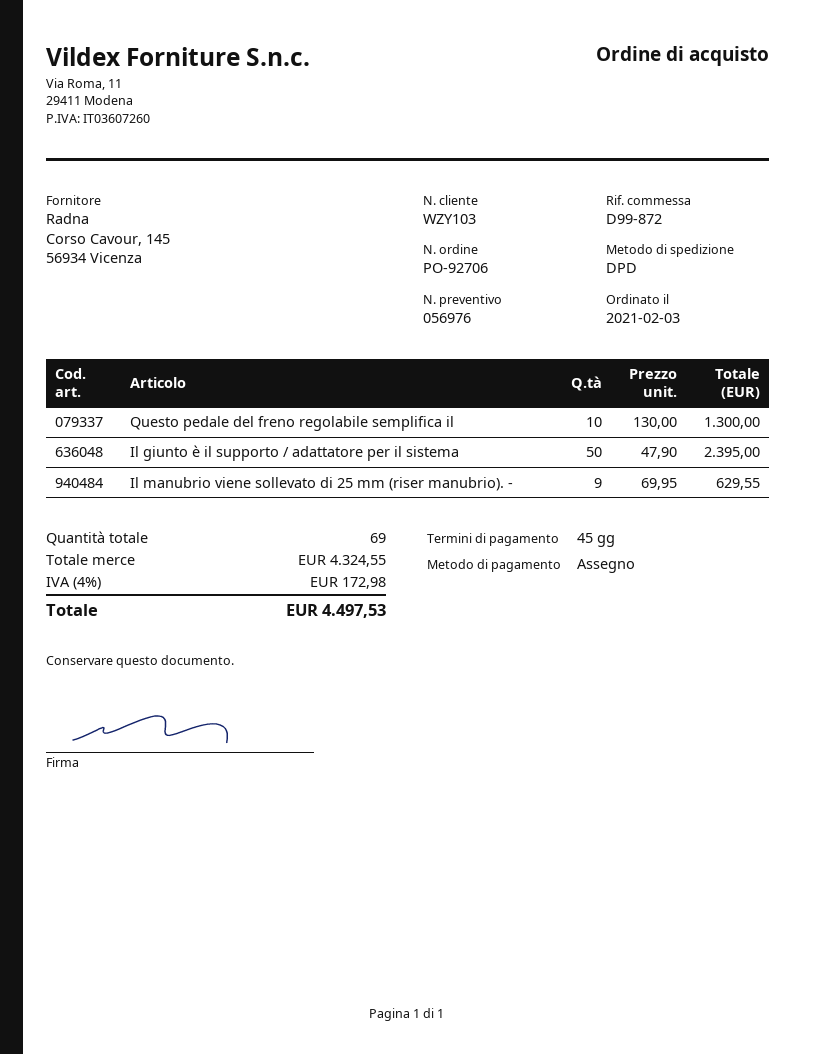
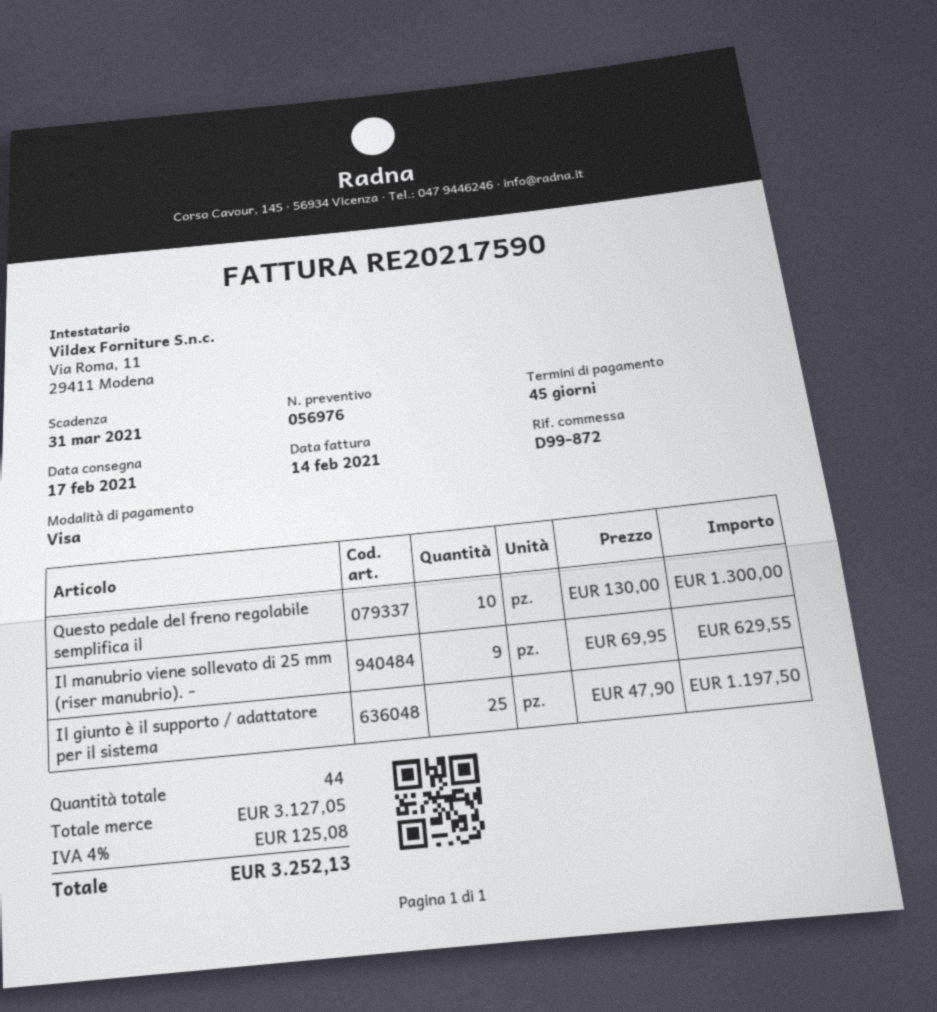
payment method: cheque -> Visa
Il giunto è il supporto / adattatore per il sistema: 50 x 47.90 = 2395.00 -> 25 x 47.90 = 1197.50
total quantity: 69 -> 44
subtotal: 4324.55 -> 3127.05
tax: 4% = 172.98 -> 4% = 125.08
total: 4497.53 -> 3252.13

